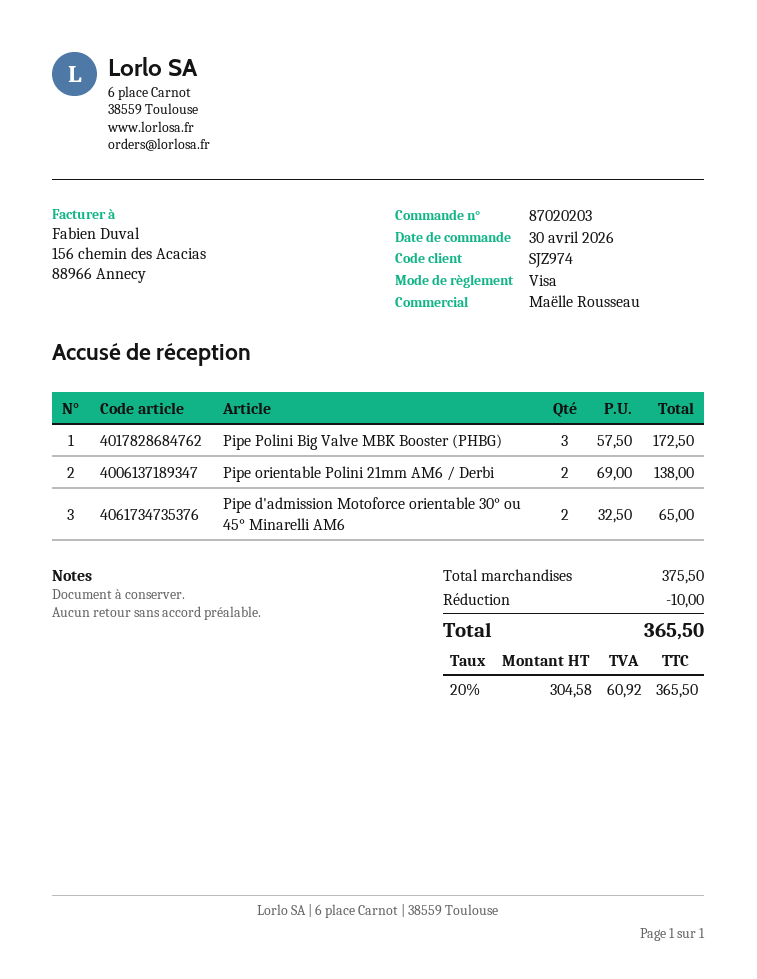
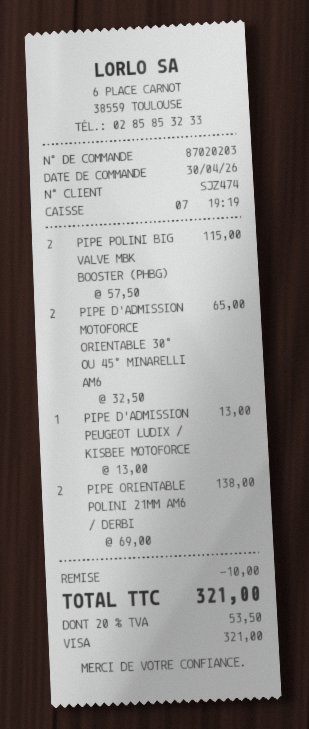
customer number: SJZ974 -> SJZ474
Pipe Polini Big Valve MBK Booster (PHBG): 3 x 57.50 = 172.50 -> 2 x 57.50 = 115.00
PIPE D'ADMISSION PEUGEOT LUDIX / KISBEE MOTOFORCE: none -> 1 x 13.00 = 13.00
tax: 20% = 60.92 -> 20% = 53.50
total: 365.50 -> 321.00

